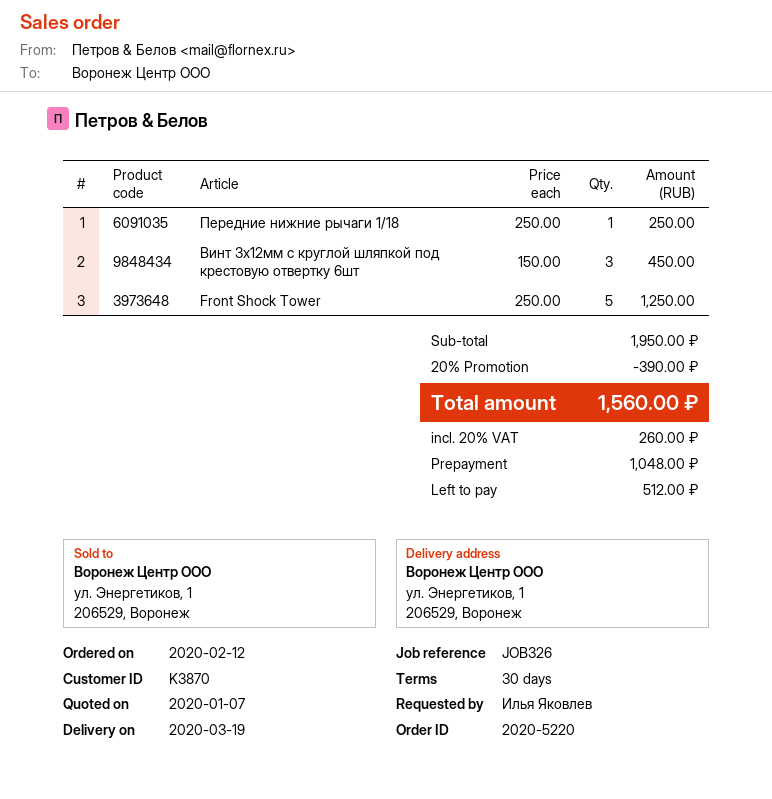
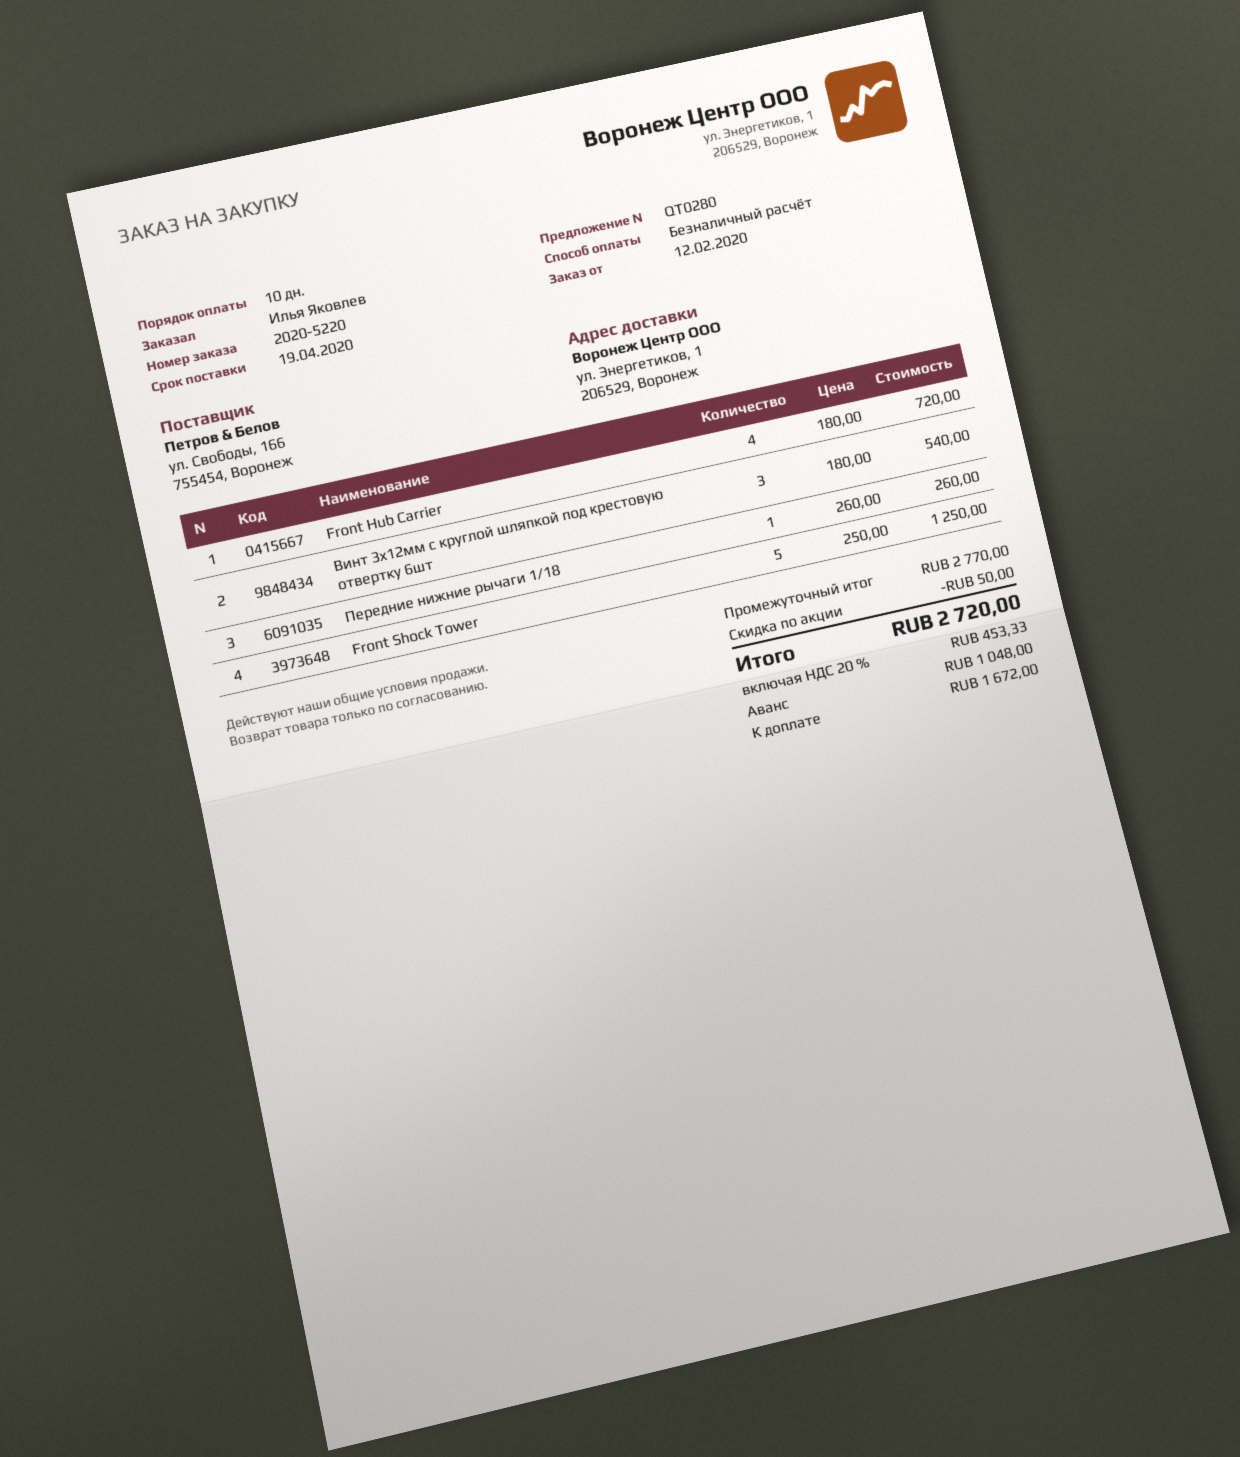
delivery date: 2020-03-19 -> 2020-04-19
payment terms: 30 days -> 10 days
Передние нижние рычаги 1/18: 1 x 250.00 = 250.00 -> 1 x 260.00 = 260.00
Винт 3x12мм с круглой шляпкой под крестовую отвертку 6шт: 3 x 150.00 = 450.00 -> 3 x 180.00 = 540.00
Front Hub Carrier: none -> 4 x 180.00 = 720.00
subtotal: 1950.00 -> 2770.00
discount: 390.00 -> 50.00
tax: 20% = 260.00 -> 20% = 453.33
total: 1560.00 -> 2720.00
balance: 512.00 -> 1672.00

